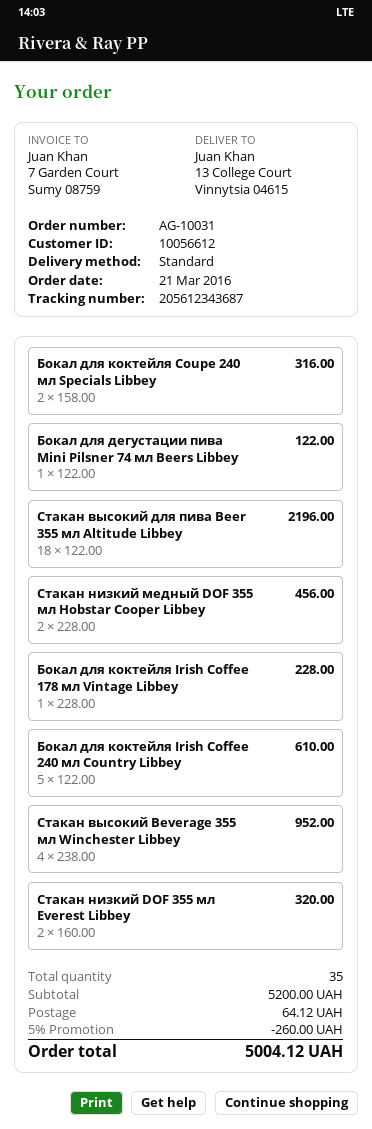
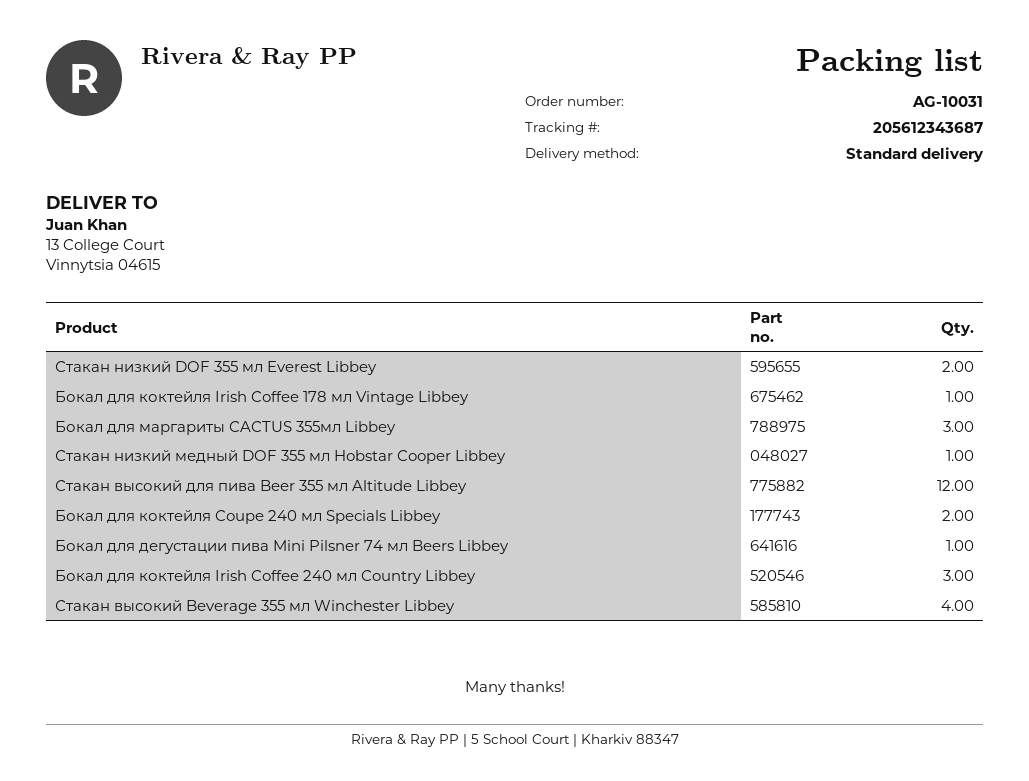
Стакан высокий для пива Beer 355 мл Altitude Libbey: 18 -> 12
Стакан низкий медный DOF 355 мл Hobstar Cooper Libbey: 2 -> 1
Бокал для коктейля Irish Coffee 240 мл Country Libbey: 5 -> 3
Бокал для маргариты CACTUS 355мл Libbey: none -> 3

